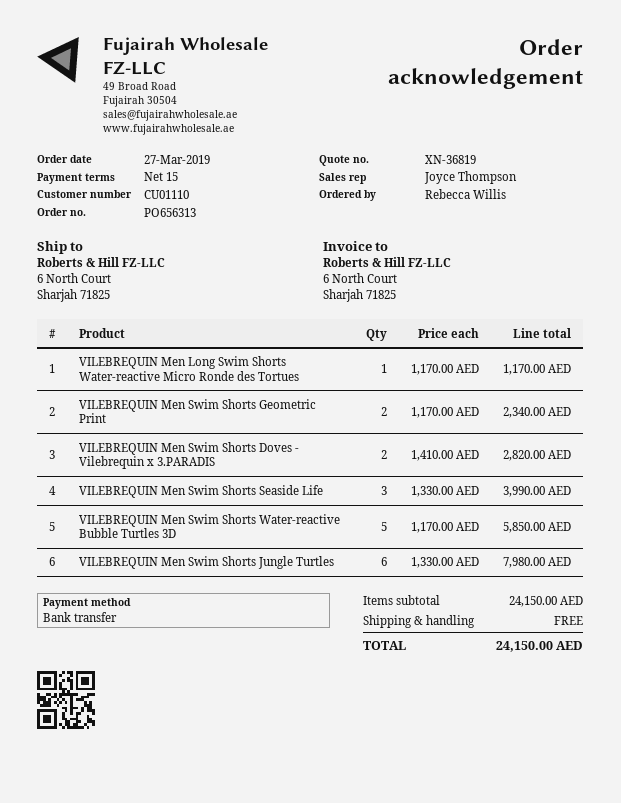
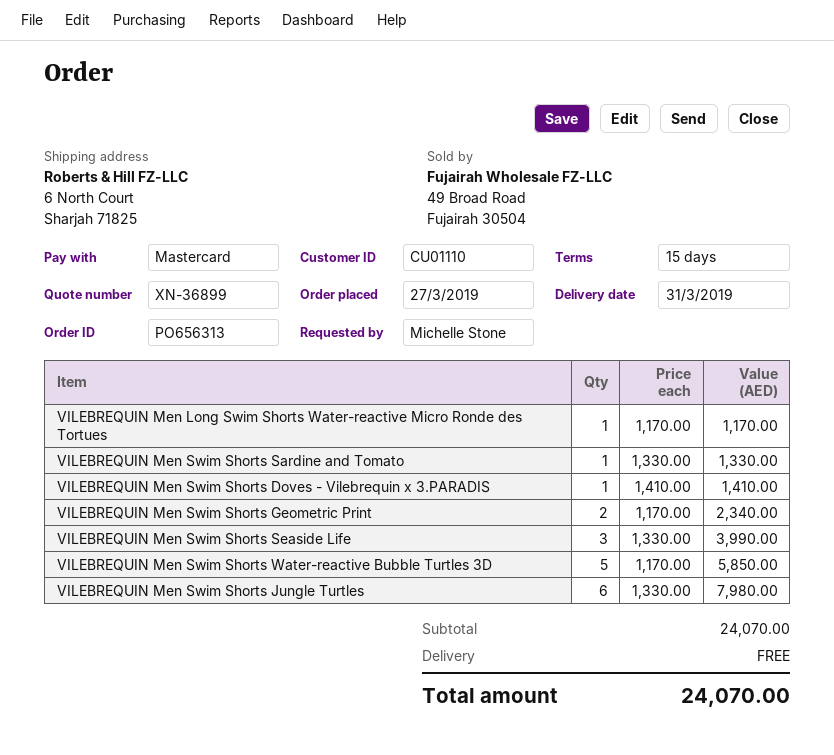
quote number: XN-36819 -> XN-36899
ordered by: Rebecca Willis -> Michelle Stone
payment method: bank transfer -> Mastercard
VILEBREQUIN Men Swim Shorts Doves - Vilebrequin x 3.PARADIS: 2 x 1410.00 = 2820.00 -> 1 x 1410.00 = 1410.00
VILEBREQUIN Men Swim Shorts Sardine and Tomato: none -> 1 x 1330.00 = 1330.00
subtotal: 24150.00 -> 24070.00
total: 24150.00 -> 24070.00

